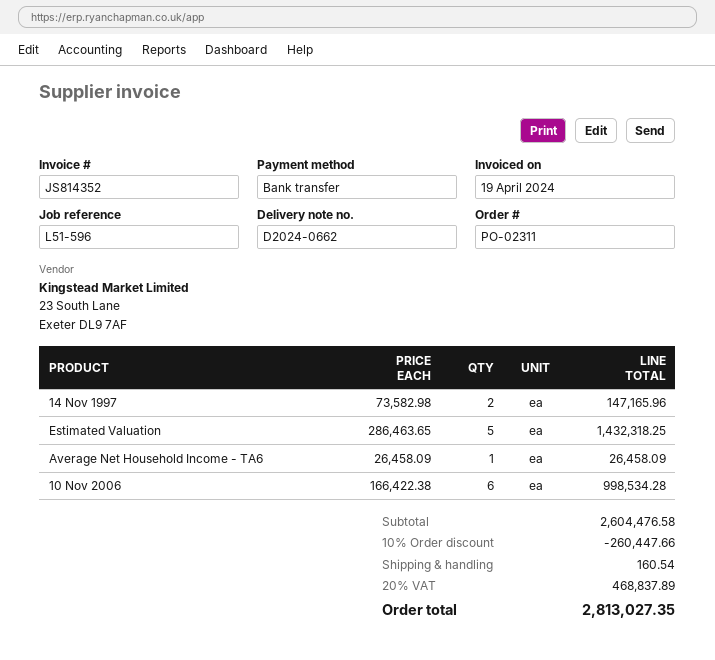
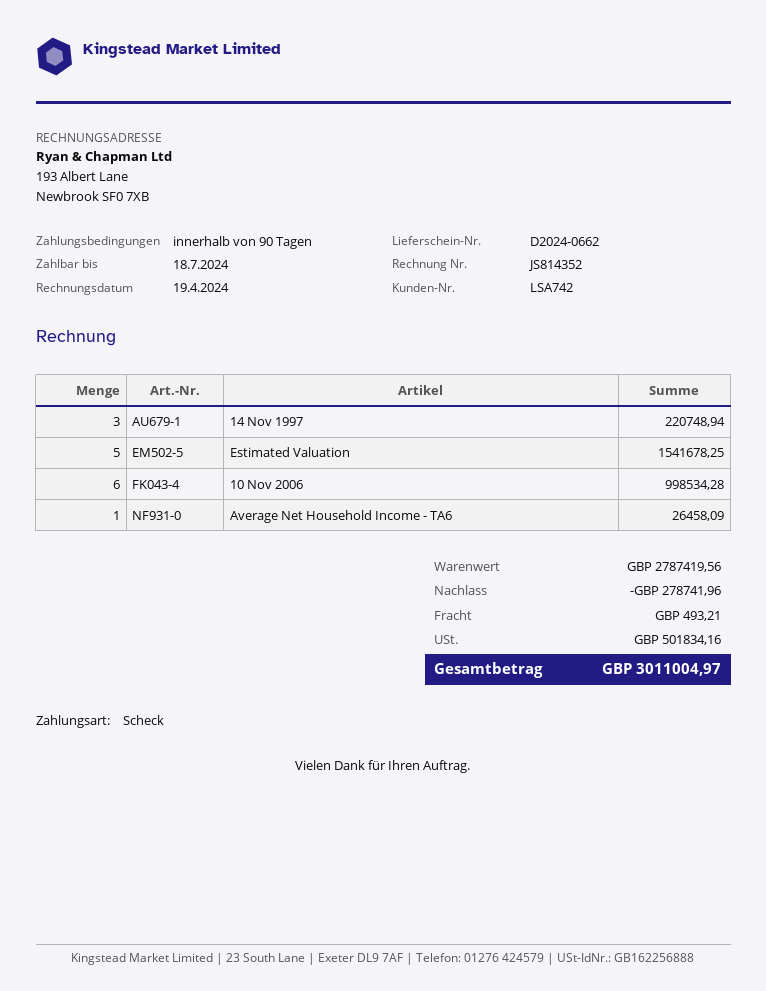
payment method: bank transfer -> cheque
14 Nov 1997: 2 for 147165.96 -> 3 for 220748.94
Estimated Valuation: 5 for 1432318.25 -> 5 for 1541678.25
subtotal: 2604476.58 -> 2787419.56
discount: 260447.66 -> 278741.96
shipping: 160.54 -> 493.21
tax: 468837.89 -> 501834.16
total: 2813027.35 -> 3011004.97

